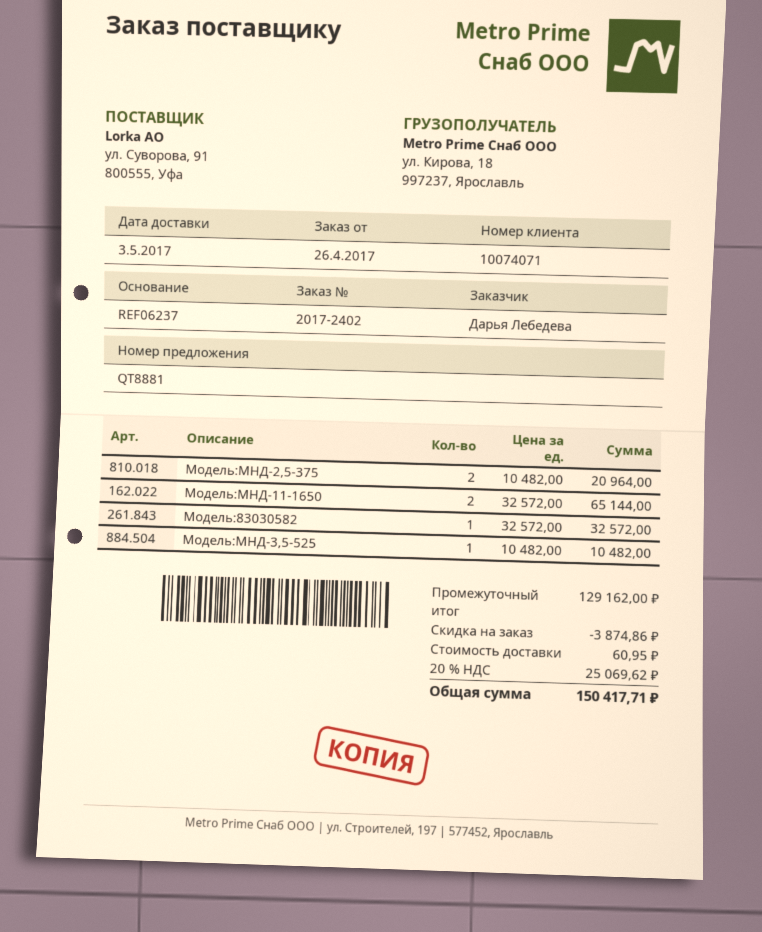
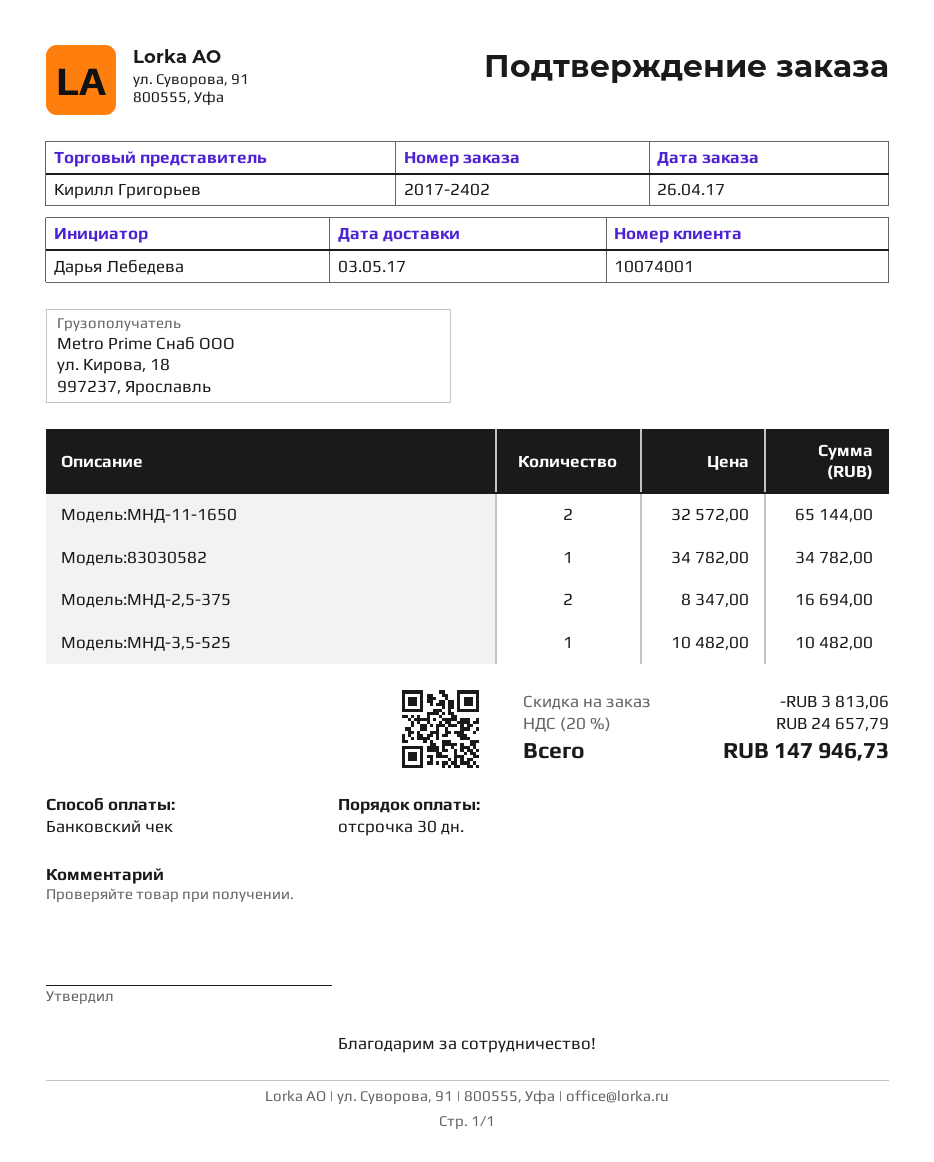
customer number: 10074071 -> 10074001
Модель:МНД-2,5-375: 2 x 10482.00 = 20964.00 -> 2 x 8347.00 = 16694.00
Модель:83030582: 1 x 32572.00 = 32572.00 -> 1 x 34782.00 = 34782.00
discount: 3874.86 -> 3813.06
shipping: 60.95 -> none
tax: 20% = 25069.62 -> 20% = 24657.79
total: 150417.71 -> 147946.73

